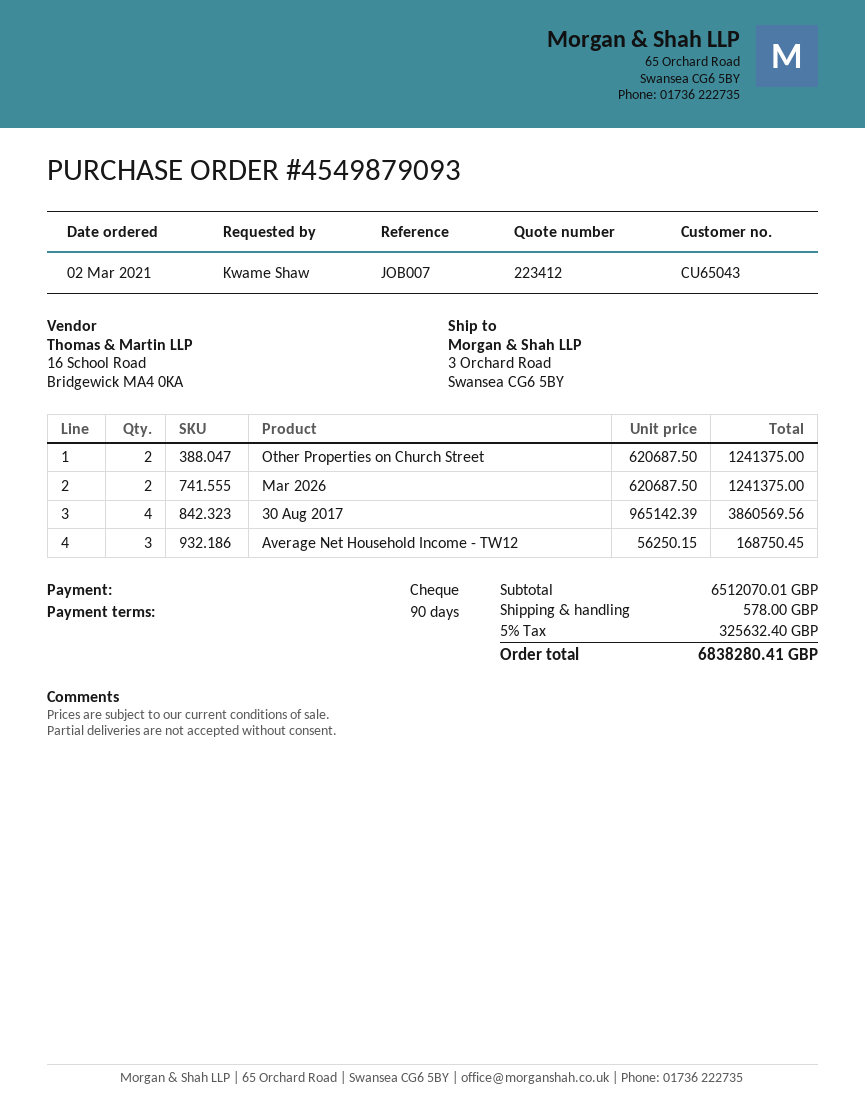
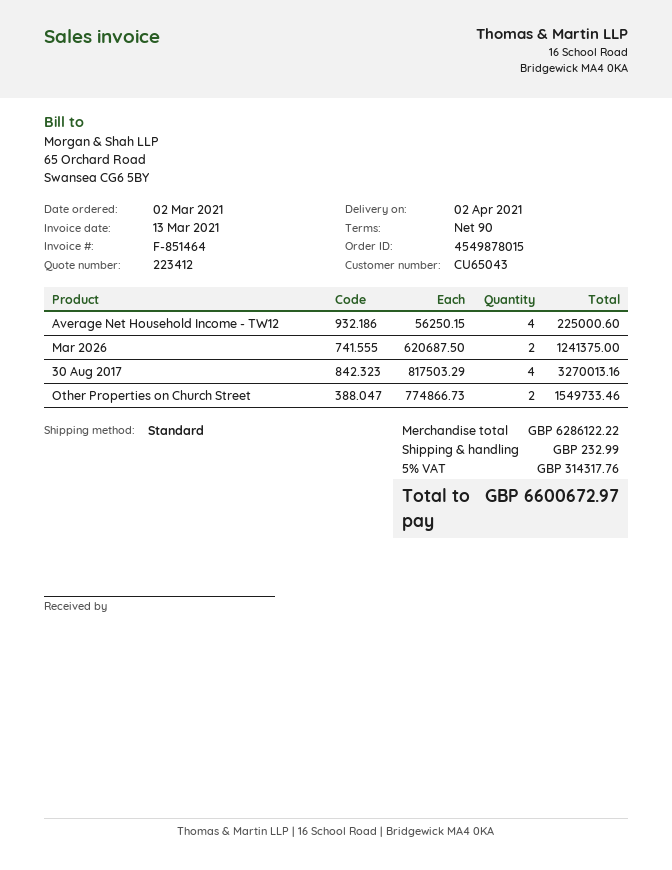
order number: 4549879093 -> 4549878015
Other Properties on Church Street: 2 x 620687.50 = 1241375.00 -> 2 x 774866.73 = 1549733.46
30 Aug 2017: 4 x 965142.39 = 3860569.56 -> 4 x 817503.29 = 3270013.16
Average Net Household Income - TW12: 3 x 56250.15 = 168750.45 -> 4 x 56250.15 = 225000.60
subtotal: 6512070.01 -> 6286122.22
shipping: 578.00 -> 232.99
tax: 5% = 325632.40 -> 5% = 314317.76
total: 6838280.41 -> 6600672.97

